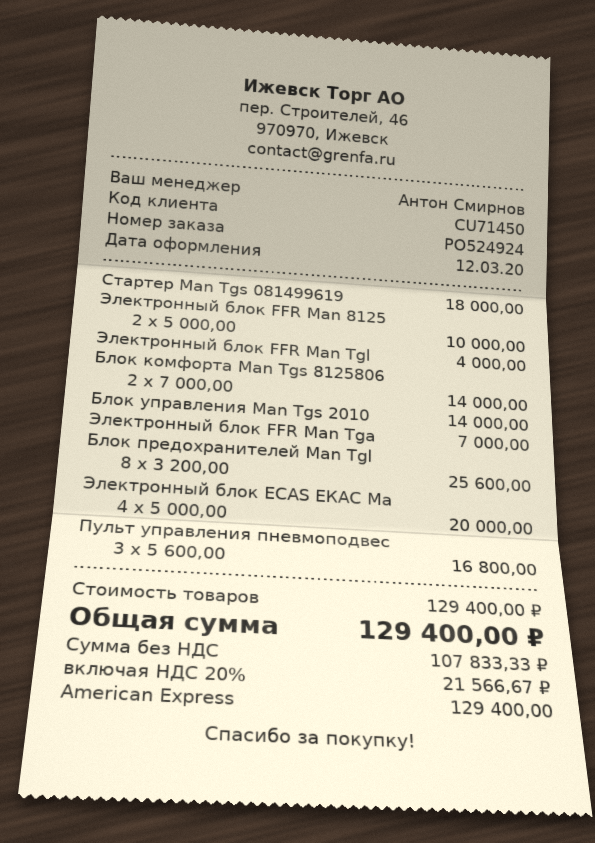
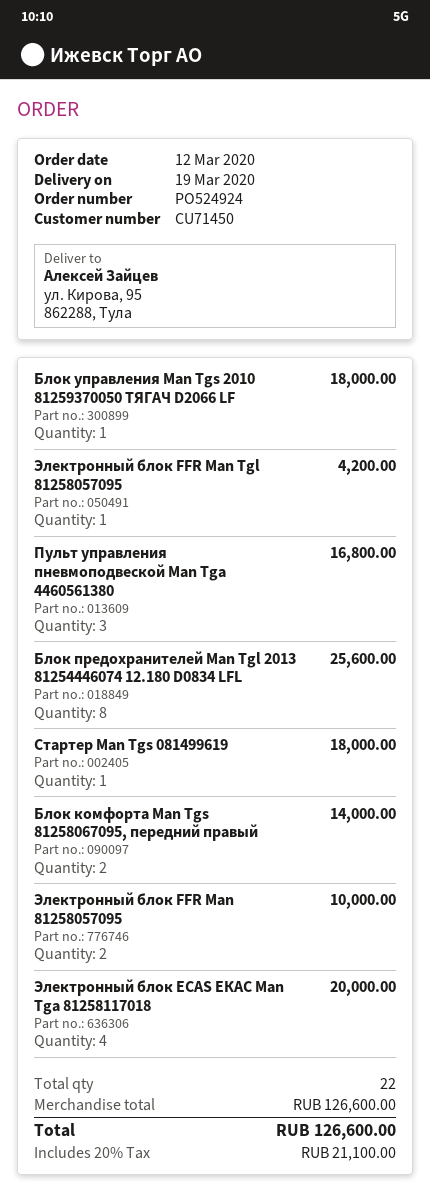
Электронный блок FFR Man Tgl: 1 for 4000.00 -> 1 for 4200.00
Блок управления Man Tgs 2010: 1 for 14000.00 -> 1 for 18000.00
Электронный блок FFR Man Tga: 1 for 7000.00 -> none
subtotal: 129400.00 -> 126600.00
tax: 20% = 21566.67 -> 20% = 21100.00
total: 129400.00 -> 126600.00

